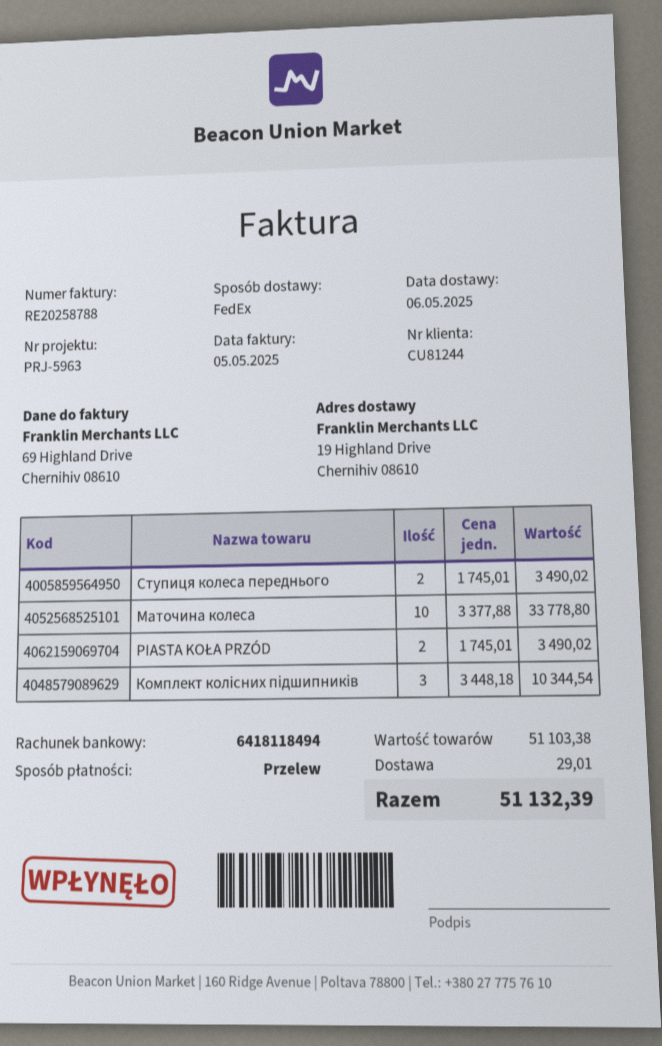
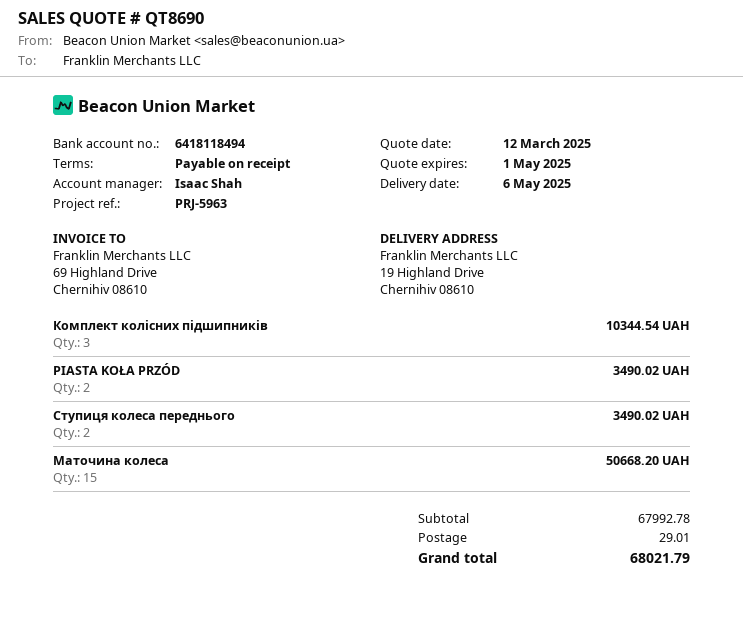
Маточина колеса: 10 for 33778.80 -> 15 for 50668.20
subtotal: 51103.38 -> 67992.78
total: 51132.39 -> 68021.79

